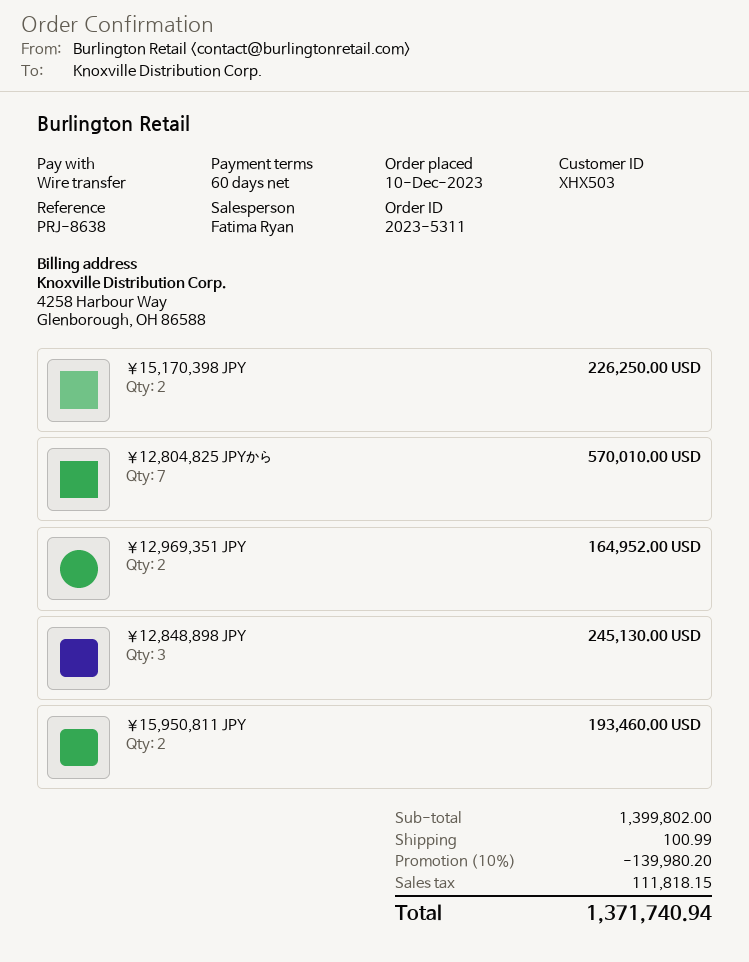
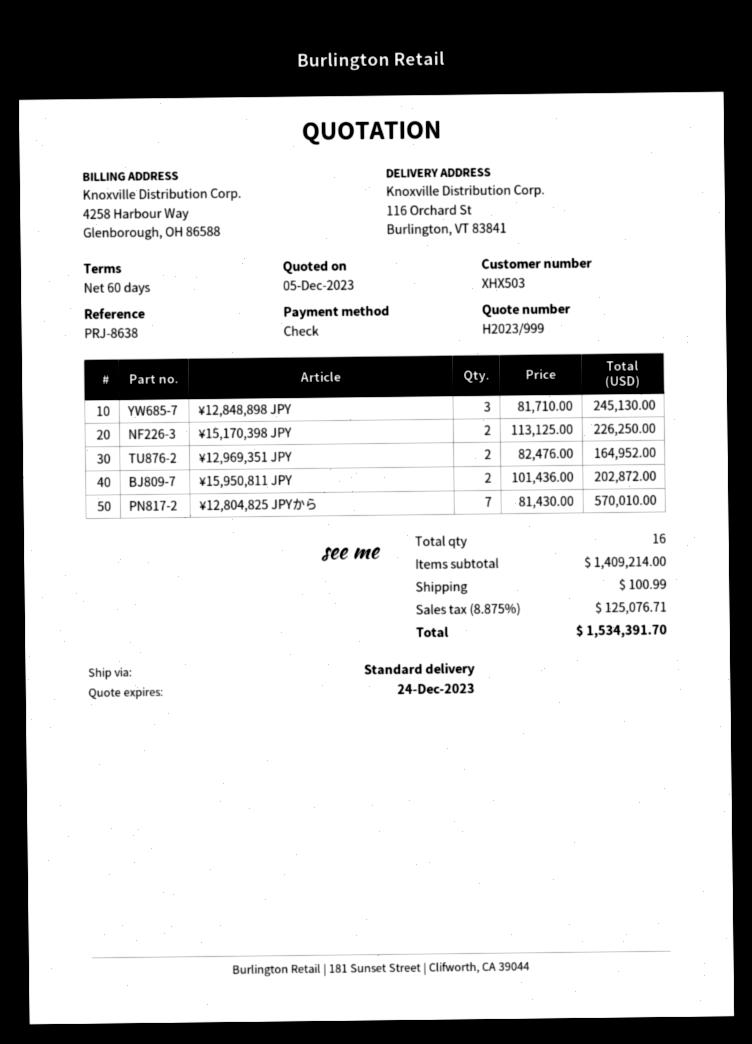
payment method: bank transfer -> cheque
¥15,950,811 JPY: 2 for 193460.00 -> 2 for 202872.00
subtotal: 1399802.00 -> 1409214.00
discount: 10% = 139980.20 -> none
tax: 111818.15 -> 125076.71
total: 1371740.94 -> 1534391.70

